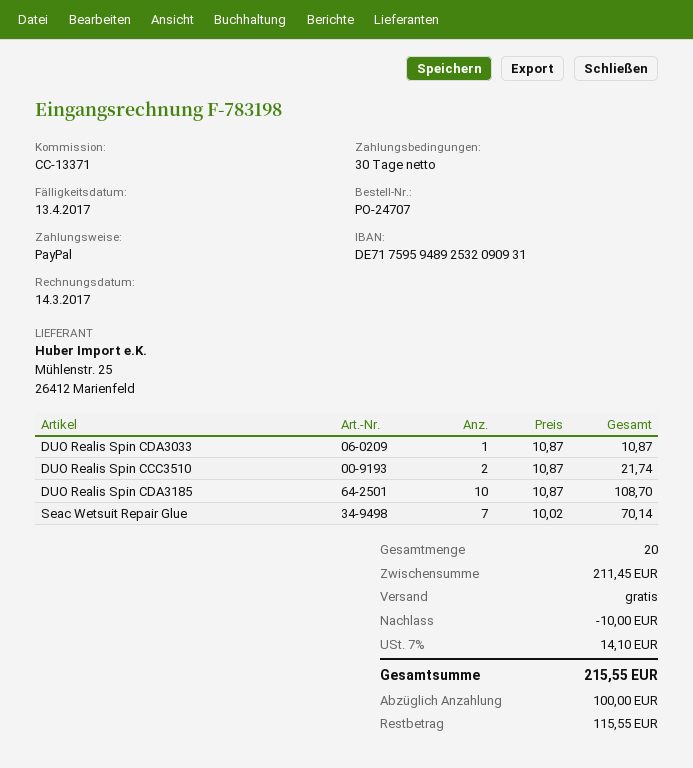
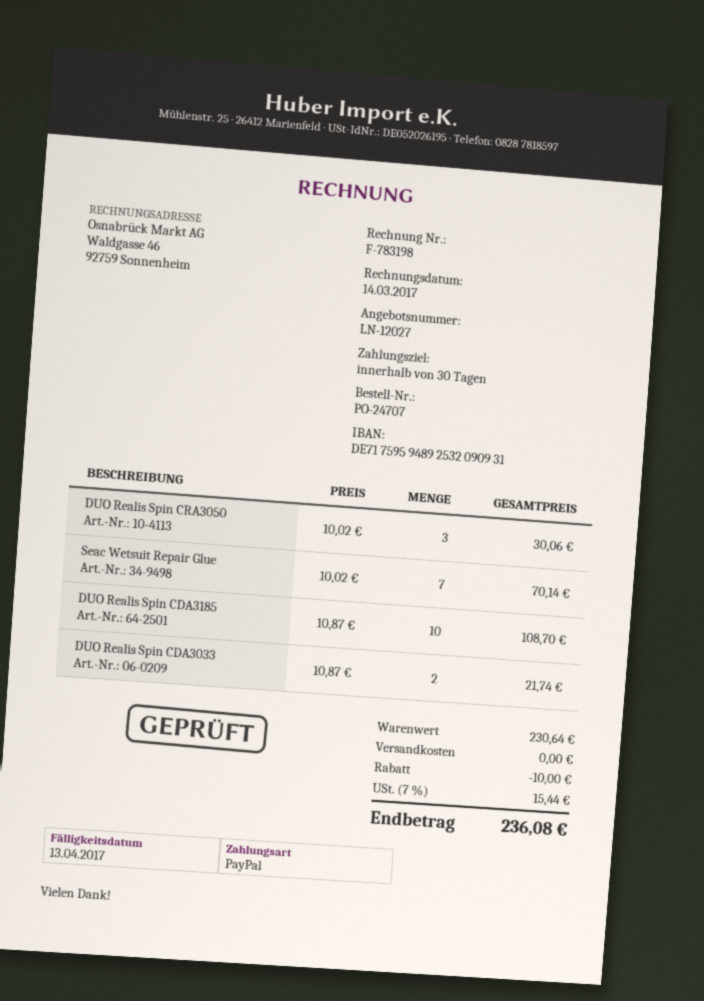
DUO Realis Spin CDA3033: 1 x 10.87 = 10.87 -> 2 x 10.87 = 21.74
DUO Realis Spin CCC3510: 2 x 10.87 = 21.74 -> none
DUO Realis Spin CRA3050: none -> 3 x 10.02 = 30.06
subtotal: 211.45 -> 230.64
tax: 7% = 14.10 -> 7% = 15.44
total: 215.55 -> 236.08

